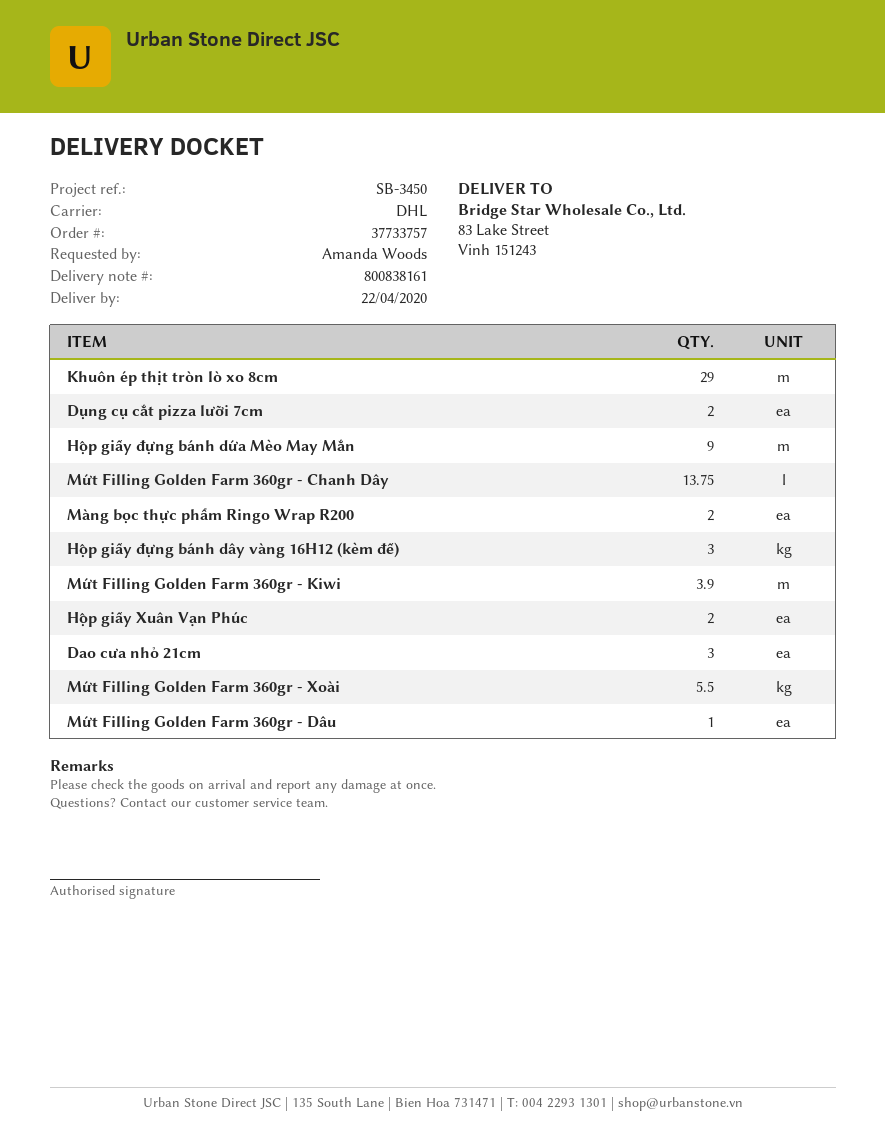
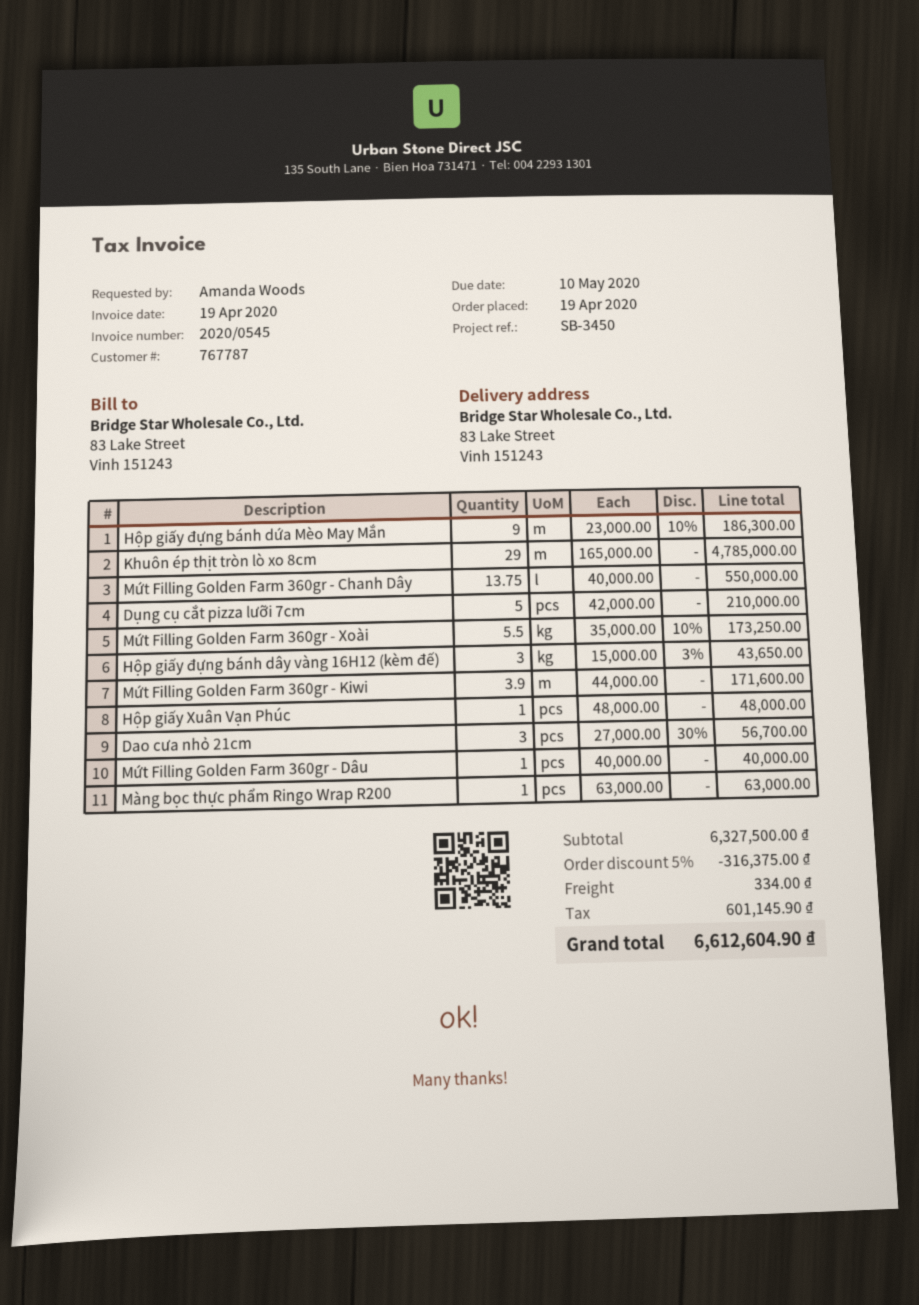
Dụng cụ cắt pizza lưỡi 7cm: 2 -> 5
Màng bọc thực phẩm Ringo Wrap R200: 2 -> 1
Hộp giấy Xuân Vạn Phúc: 2 -> 1

